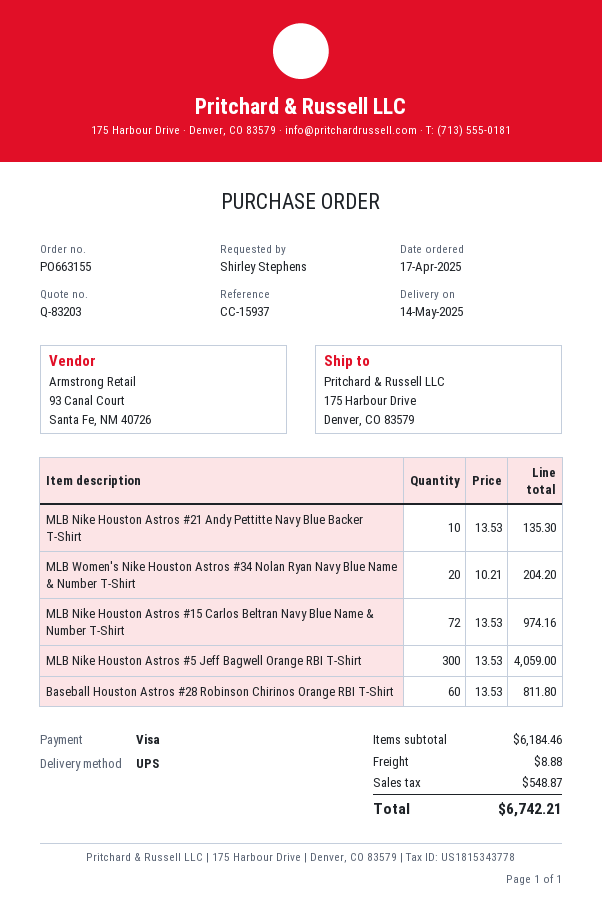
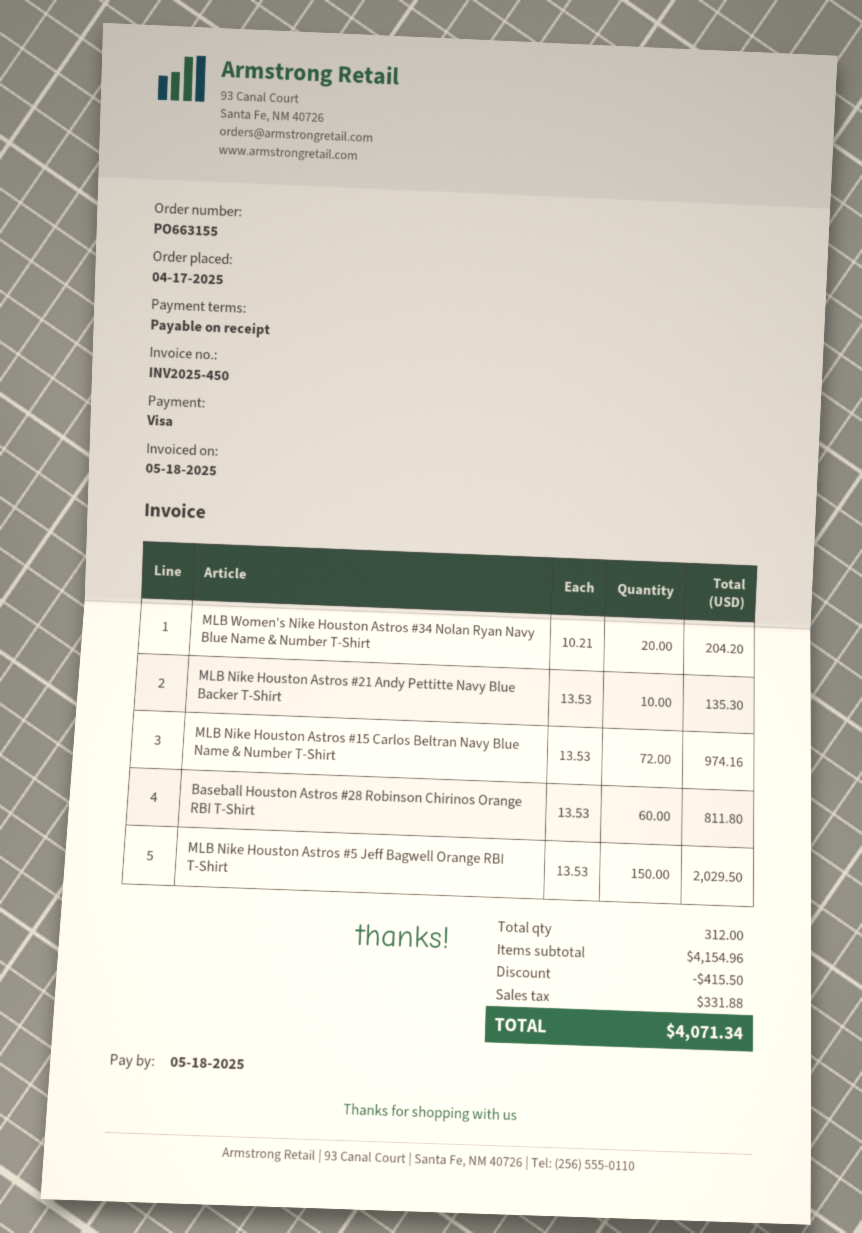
MLB Nike Houston Astros #5 Jeff Bagwell Orange RBI T-Shirt: 300 x 13.53 = 4059.00 -> 150 x 13.53 = 2029.50
subtotal: 6184.46 -> 4154.96
discount: none -> 415.50
shipping: 8.88 -> none
tax: 548.87 -> 331.88
total: 6742.21 -> 4071.34

